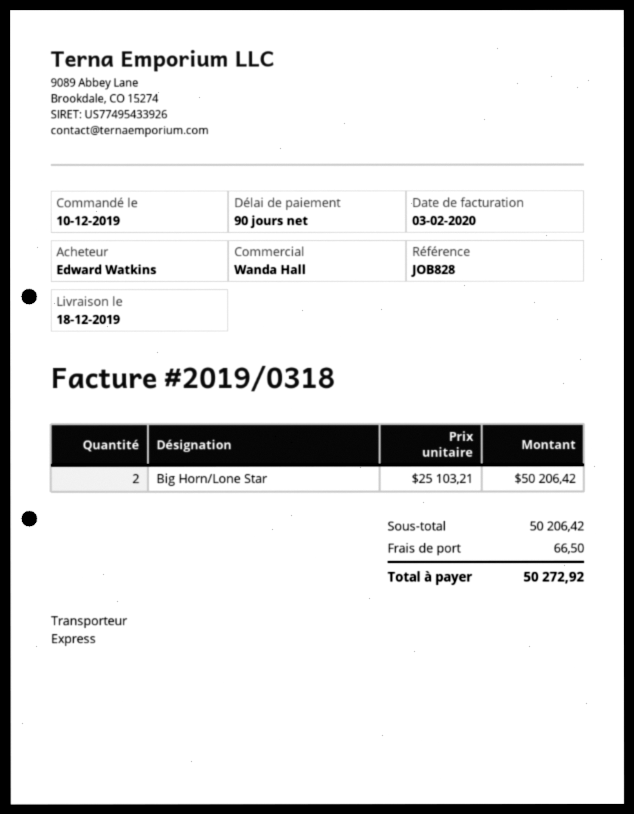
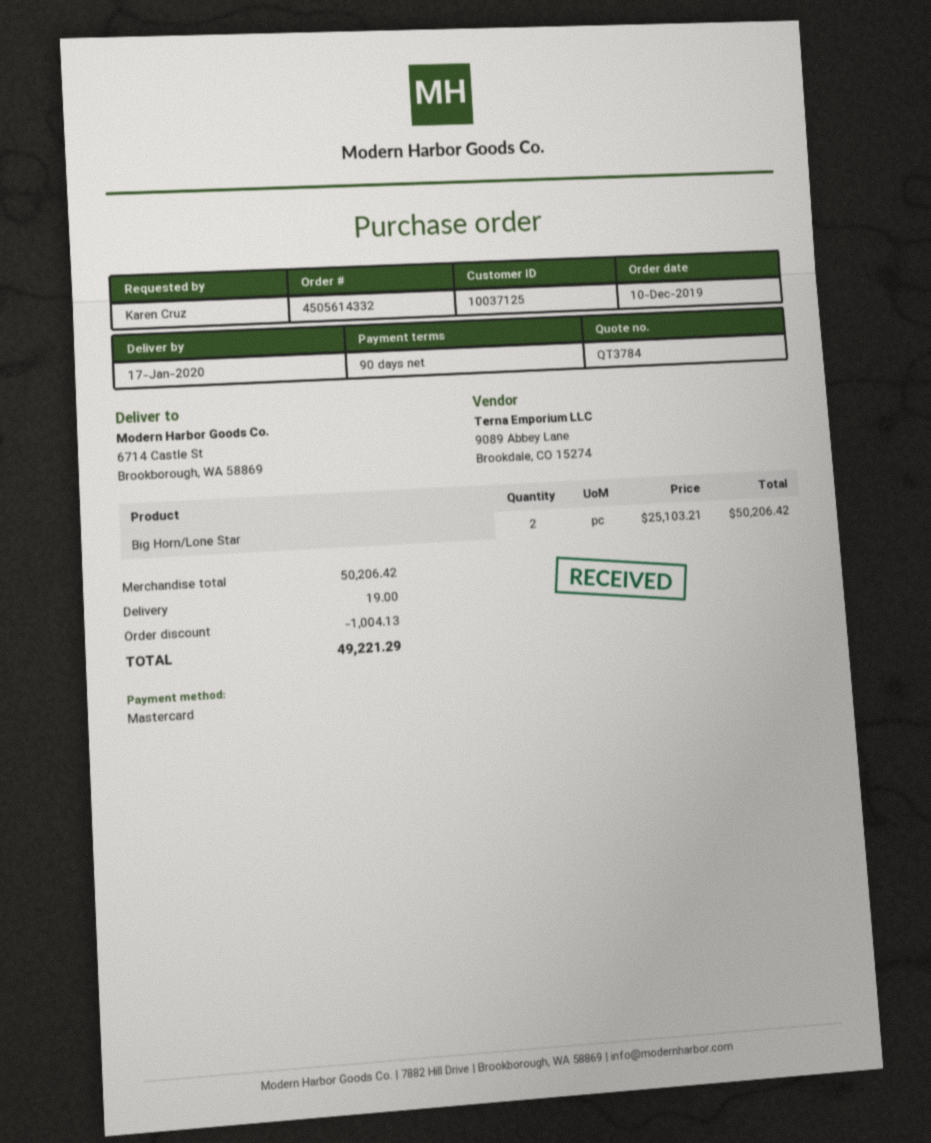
delivery date: 2019-12-18 -> 2020-01-17
ordered by: Edward Watkins -> Karen Cruz
discount: none -> 1004.13
shipping: 66.50 -> 19.00
total: 50272.92 -> 49221.29

